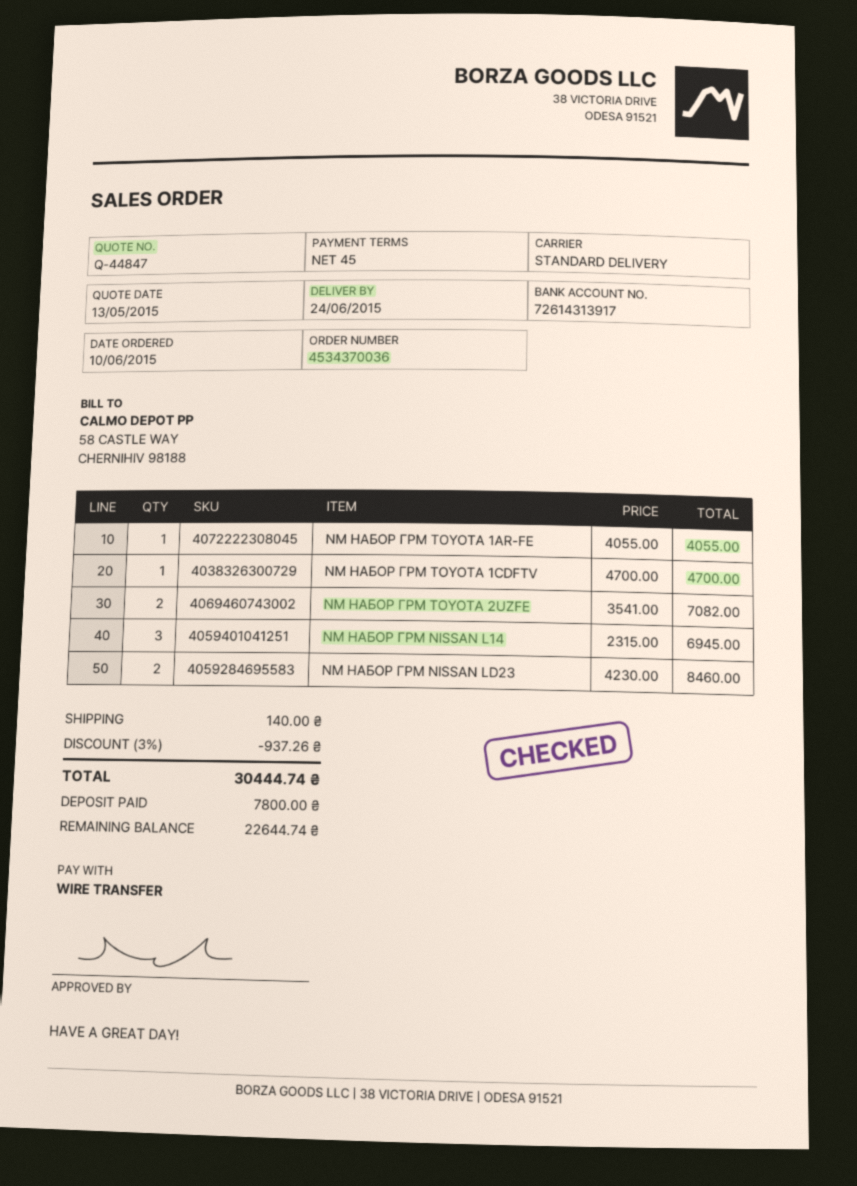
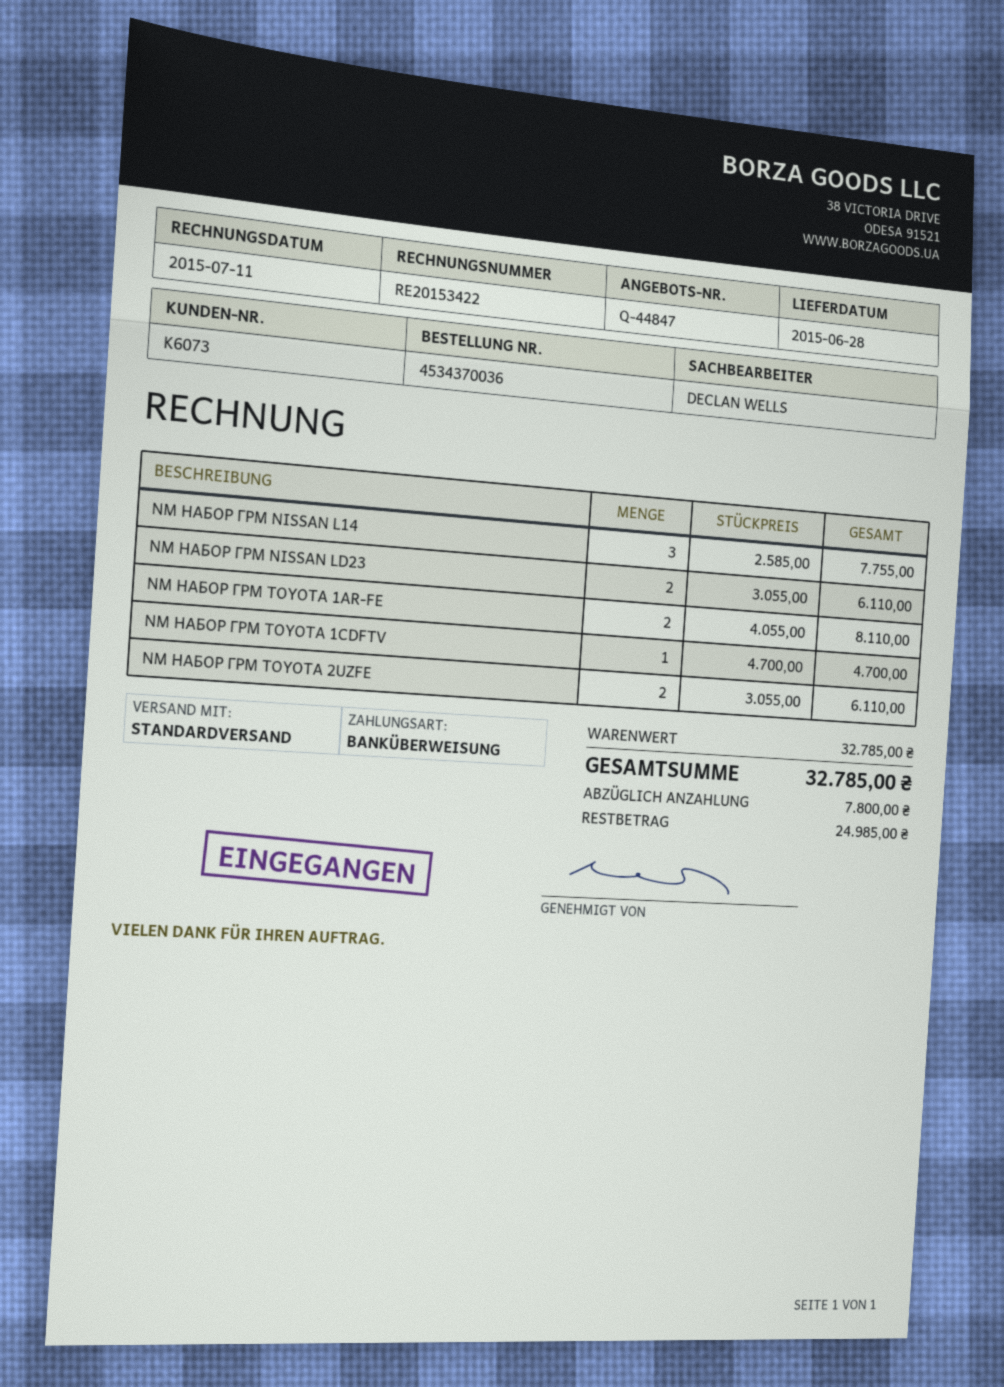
delivery date: 2015-06-24 -> 2015-06-28
NM НАБОР ГРМ TOYOTA 1AR-FE: 1 x 4055.00 = 4055.00 -> 2 x 4055.00 = 8110.00
NM НАБОР ГРМ TOYOTA 2UZFE: 2 x 3541.00 = 7082.00 -> 2 x 3055.00 = 6110.00
NM НАБОР ГРМ NISSAN L14: 3 x 2315.00 = 6945.00 -> 3 x 2585.00 = 7755.00
NM НАБОР ГРМ NISSAN LD23: 2 x 4230.00 = 8460.00 -> 2 x 3055.00 = 6110.00
discount: 3% = 937.26 -> none
shipping: 140.00 -> none
total: 30444.74 -> 32785.00
balance: 22644.74 -> 24985.00

